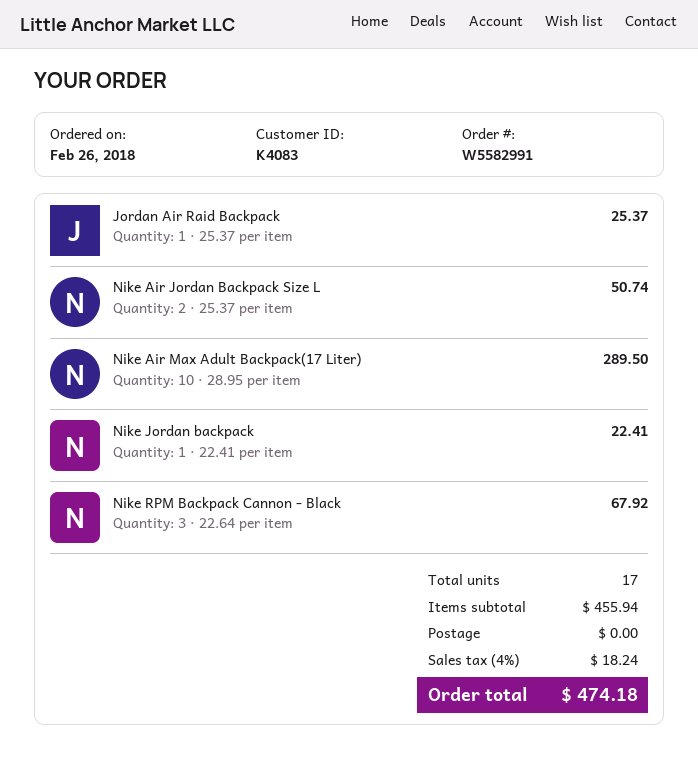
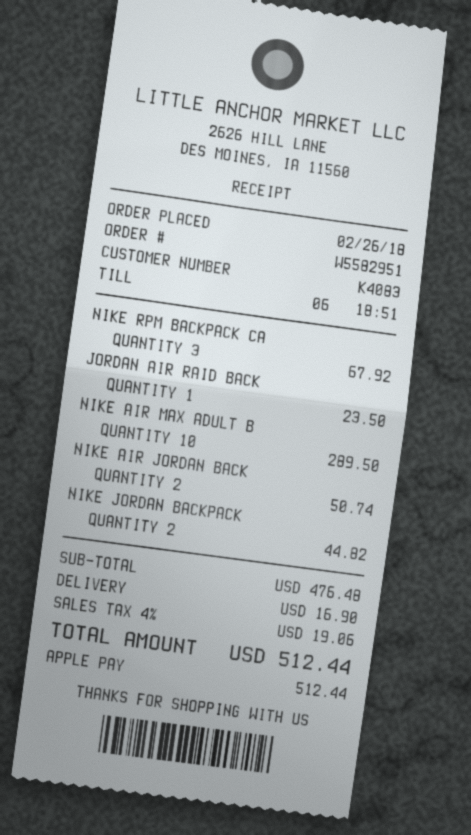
order number: W5582991 -> W5582951
Jordan Air Raid Backpack: 1 for 25.37 -> 1 for 23.50
Nike Jordan backpack: 1 for 22.41 -> 2 for 44.82
subtotal: 455.94 -> 476.48
shipping: 0.00 -> 16.90
tax: 4% = 18.24 -> 4% = 19.06
total: 474.18 -> 512.44

